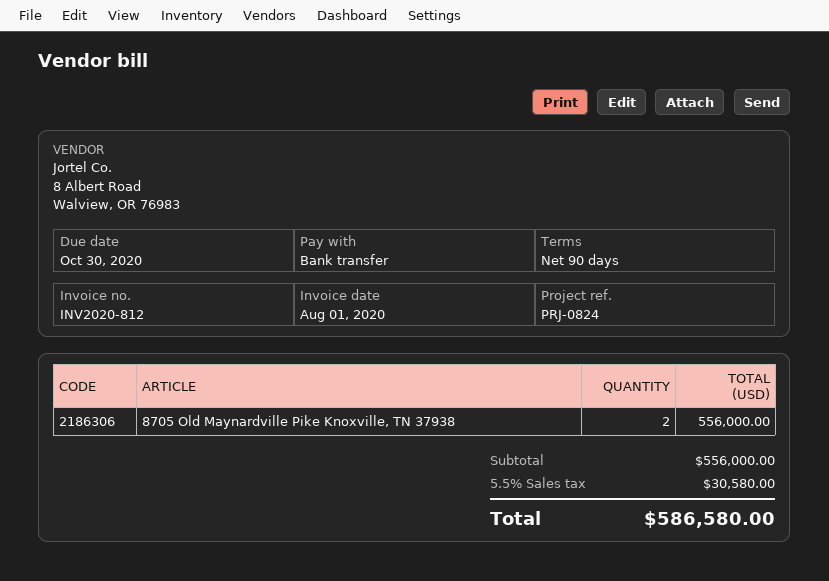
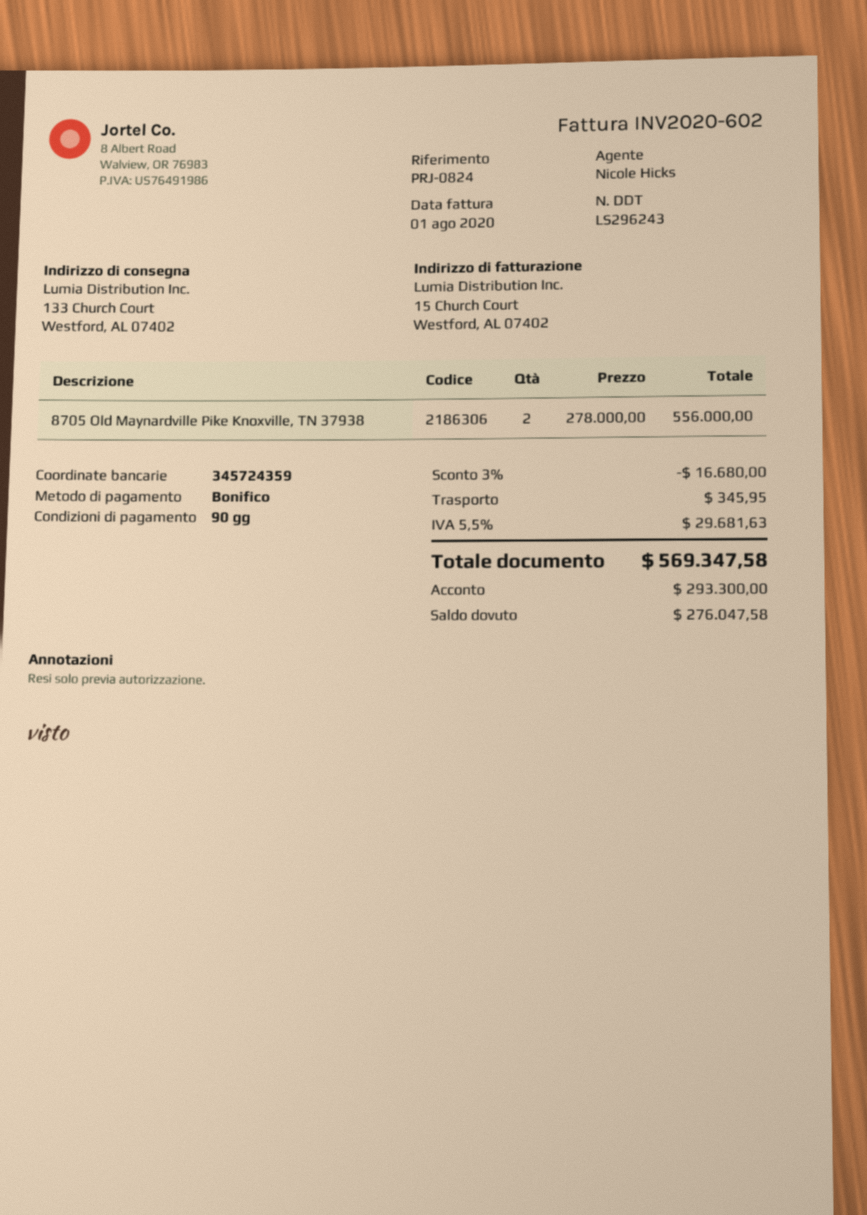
invoice number: INV2020-812 -> INV2020-602
discount: none -> 3% = 16680.00
shipping: none -> 345.95
tax: 5.5% = 30580.00 -> 5.5% = 29681.63
total: 586580.00 -> 569347.58

